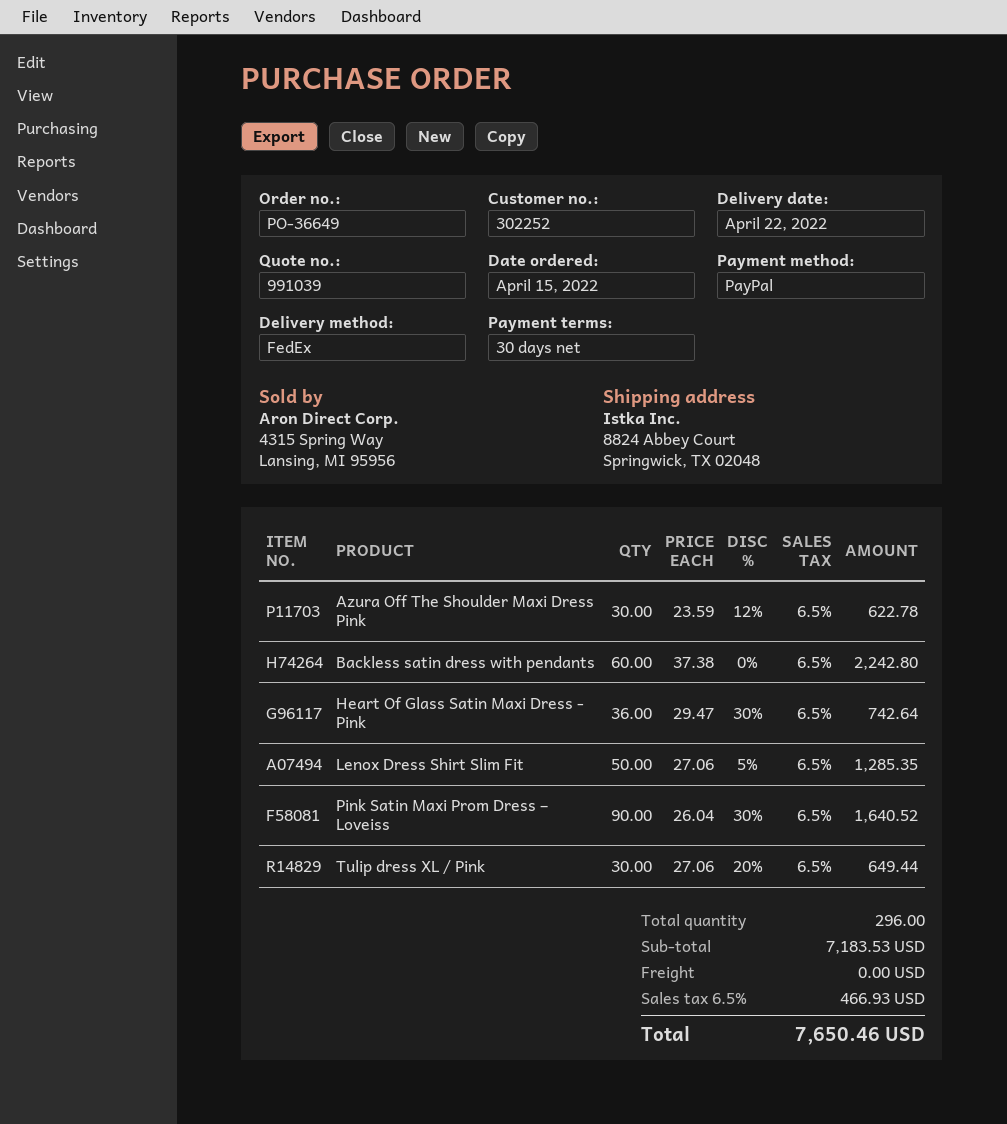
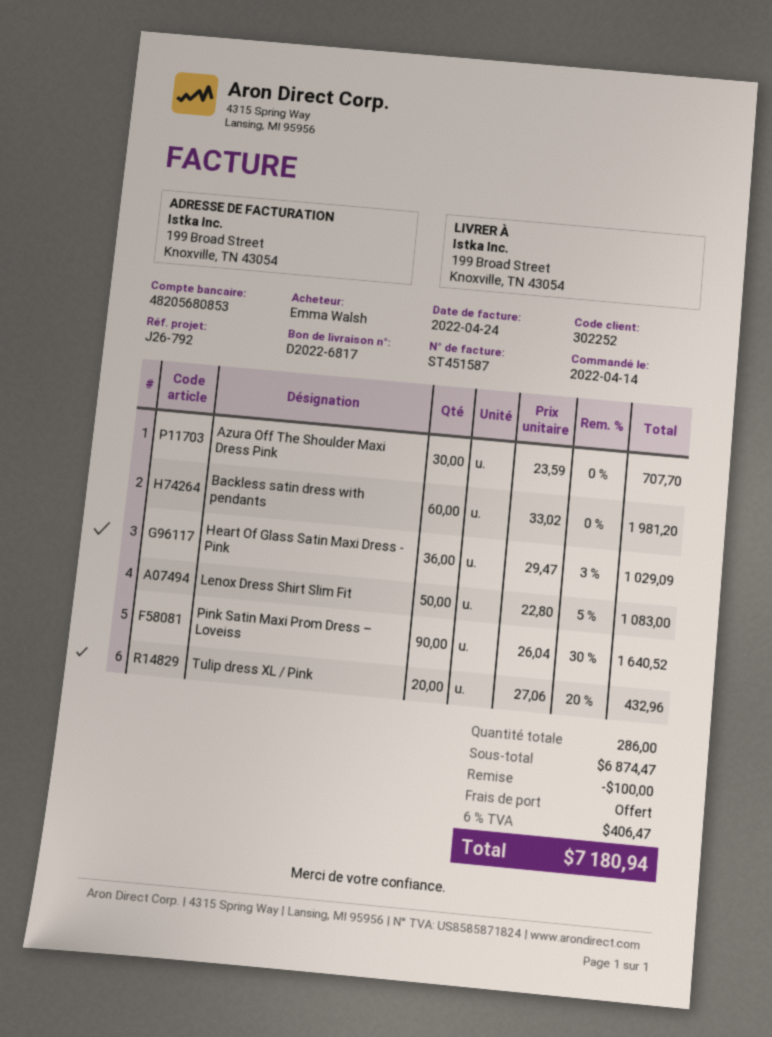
order date: 2022-04-15 -> 2022-04-14
ship to: 8824 Abbey Court, Springwick, TX 02048 -> 199 Broad Street, Knoxville, TN 43054
Azura Off The Shoulder Maxi Dress Pink: 30 x 23.59 - 12% = 622.78 -> 30 x 23.59 = 707.70
Backless satin dress with pendants: 60 x 37.38 = 2242.80 -> 60 x 33.02 = 1981.20
Heart Of Glass Satin Maxi Dress - Pink: 36 x 29.47 - 30% = 742.64 -> 36 x 29.47 - 3% = 1029.09
Lenox Dress Shirt Slim Fit: 50 x 27.06 - 5% = 1285.35 -> 50 x 22.80 - 5% = 1083.00
Tulip dress XL / Pink: 30 x 27.06 - 20% = 649.44 -> 20 x 27.06 - 20% = 432.96
total quantity: 296 -> 286
subtotal: 7183.53 -> 6874.47
discount: none -> 100.00
tax: 6.5% = 466.93 -> 6% = 406.47
total: 7650.46 -> 7180.94

